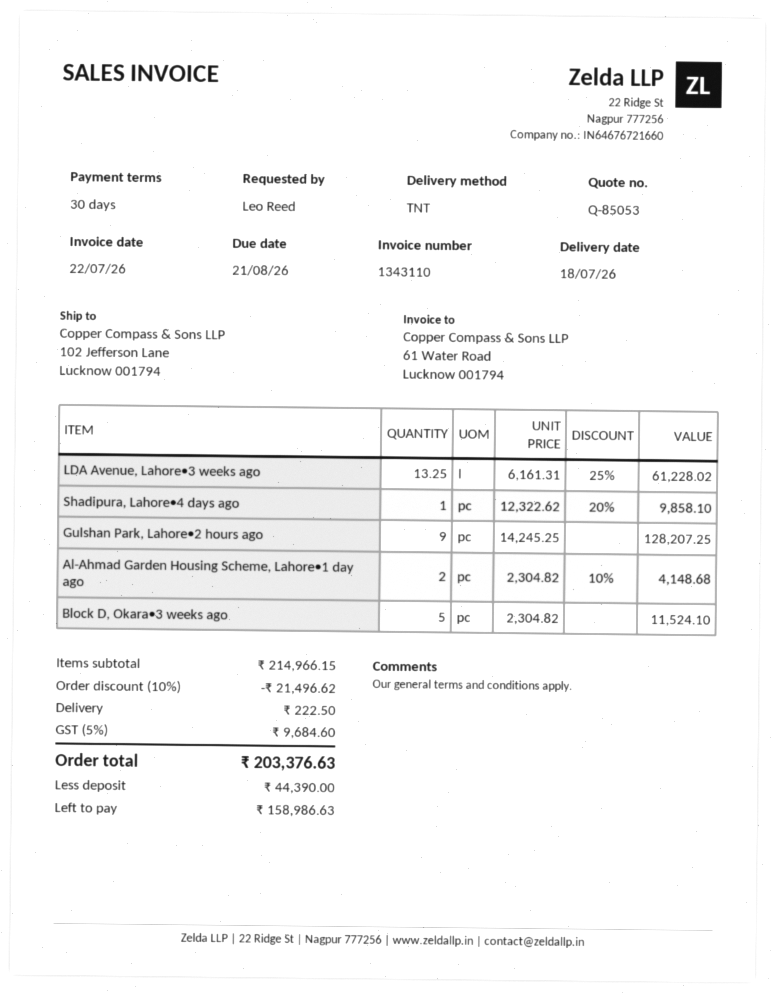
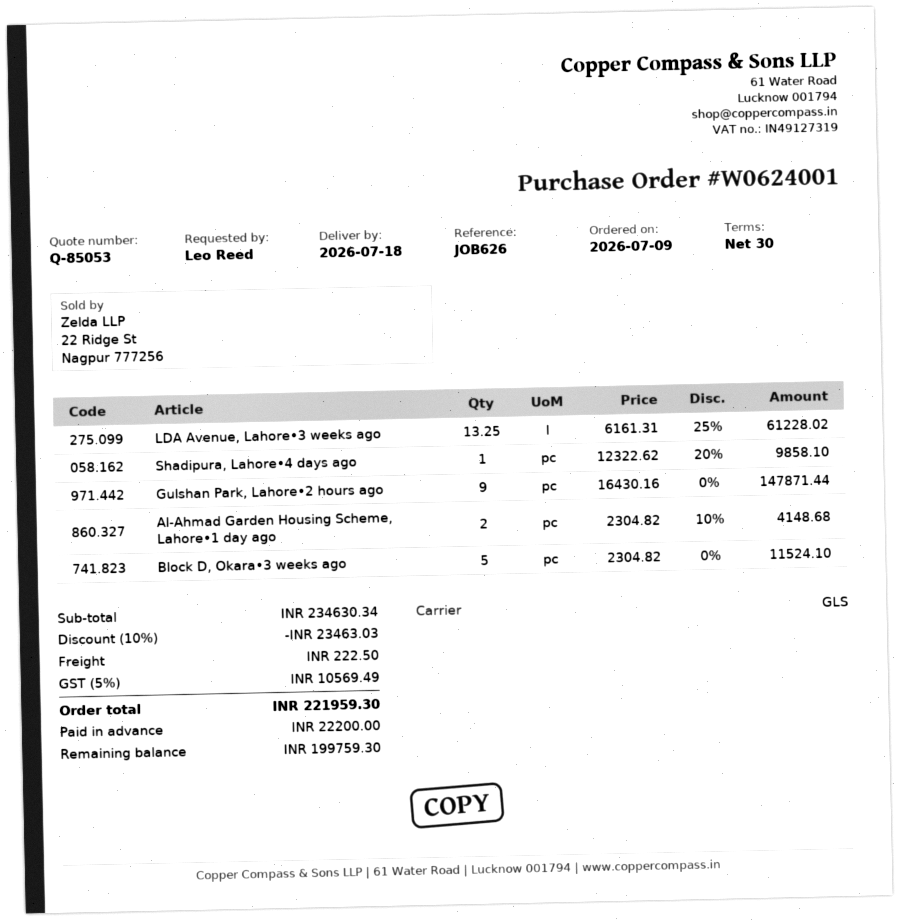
shipping method: TNT -> GLS
Gulshan Park, Lahore•2 hours ago: 9 x 14245.25 = 128207.25 -> 9 x 16430.16 = 147871.44
subtotal: 214966.15 -> 234630.34
discount: 10% = 21496.62 -> 10% = 23463.03
tax: 5% = 9684.60 -> 5% = 10569.49
total: 203376.63 -> 221959.30
deposit: 44390.00 -> 22200.00
balance: 158986.63 -> 199759.30

